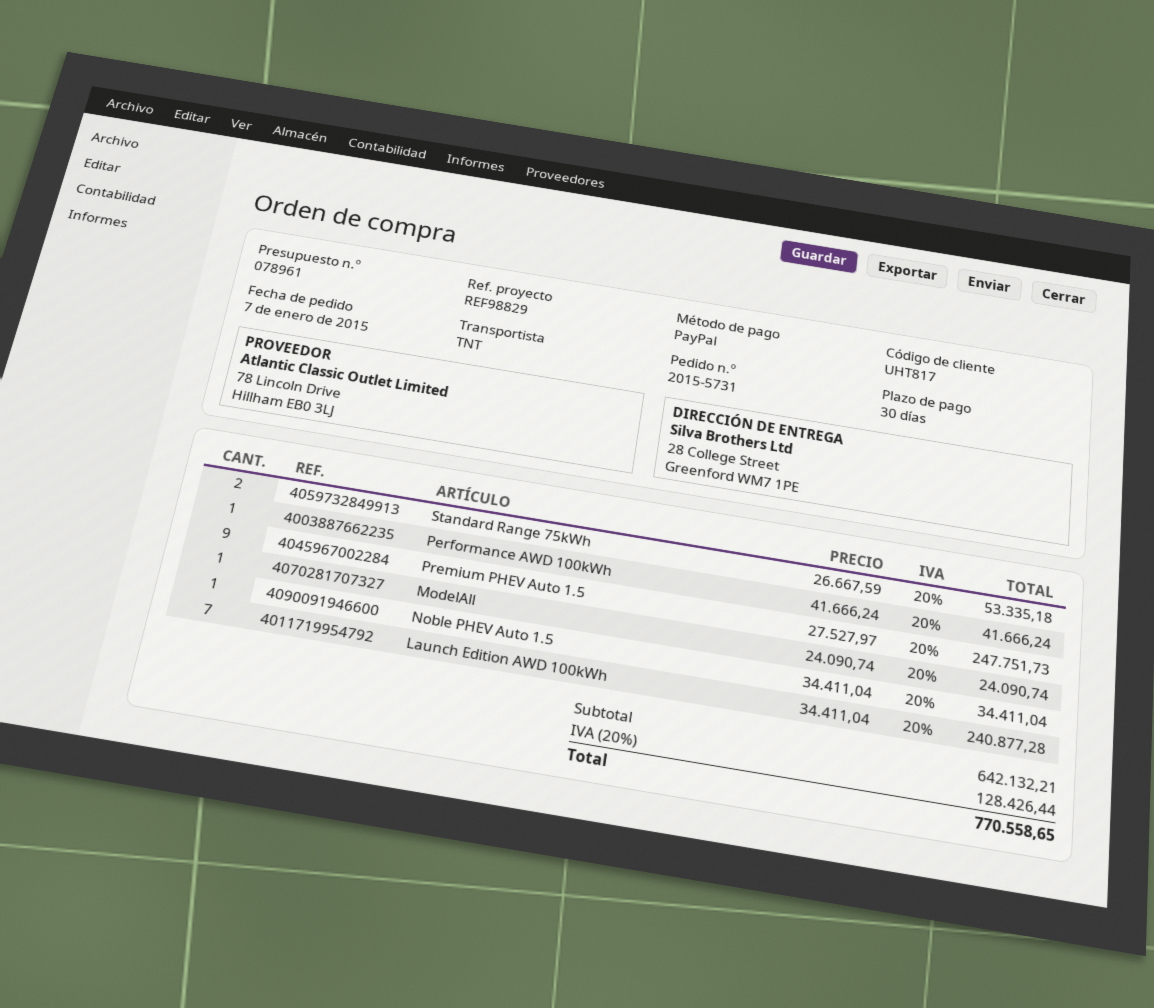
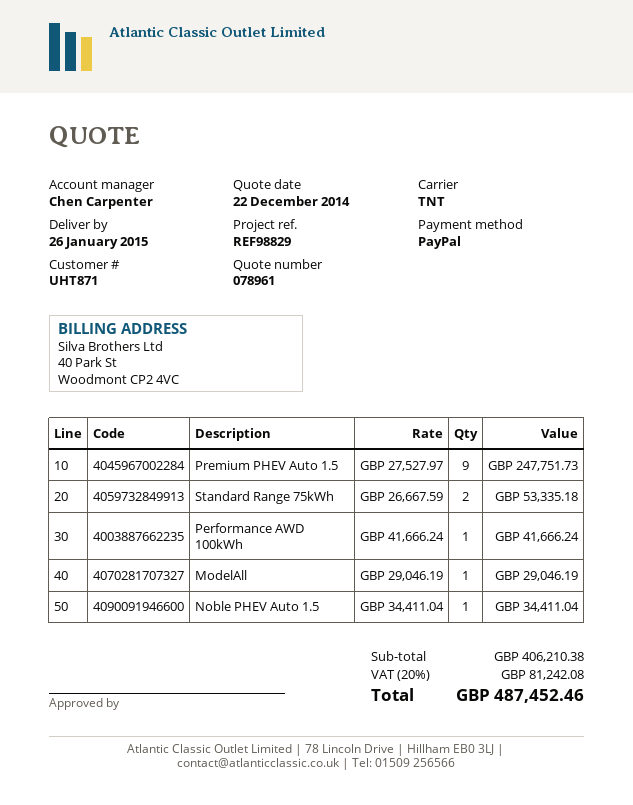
customer number: UHT817 -> UHT871
ModelAll: 1 x 24090.74 = 24090.74 -> 1 x 29046.19 = 29046.19
Launch Edition AWD 100kWh: 7 x 34411.04 = 240877.28 -> none
subtotal: 642132.21 -> 406210.38
tax: 20% = 128426.44 -> 20% = 81242.08
total: 770558.65 -> 487452.46

